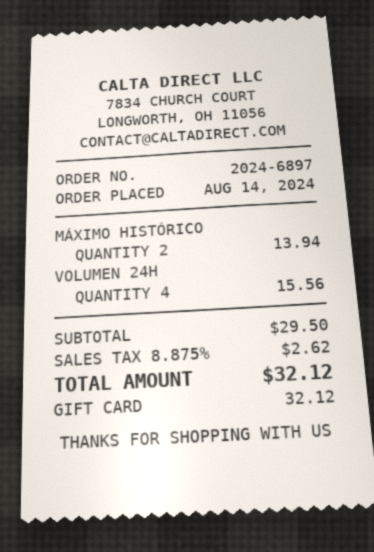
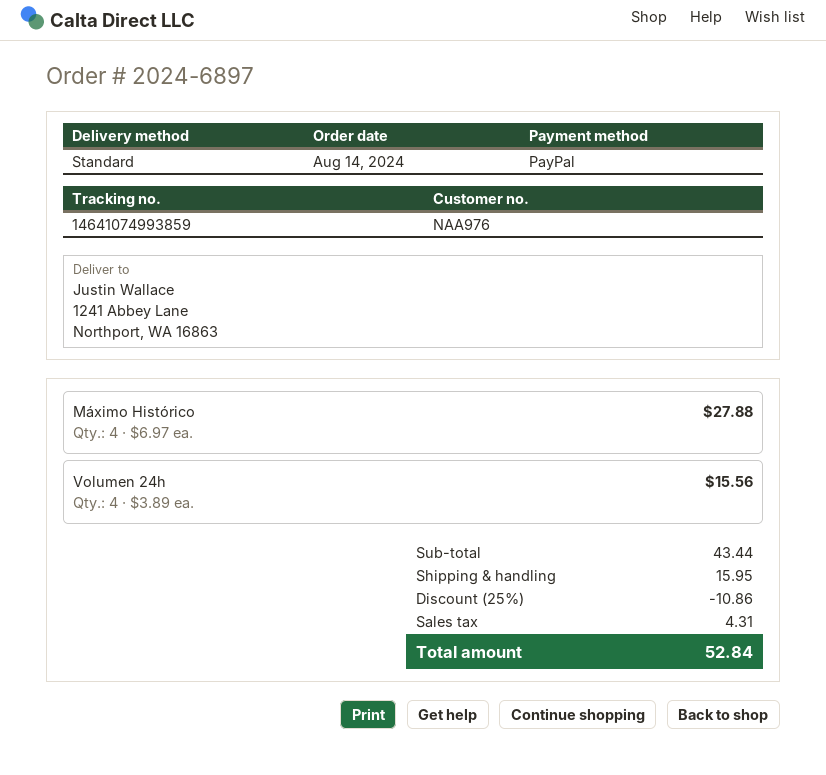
payment method: gift card -> PayPal
MÁXIMO HISTÓRICO: 2 for 13.94 -> 4 for 27.88
subtotal: 29.50 -> 43.44
discount: none -> 25% = 10.86
shipping: none -> 15.95
tax: 2.62 -> 4.31
total: 32.12 -> 52.84

